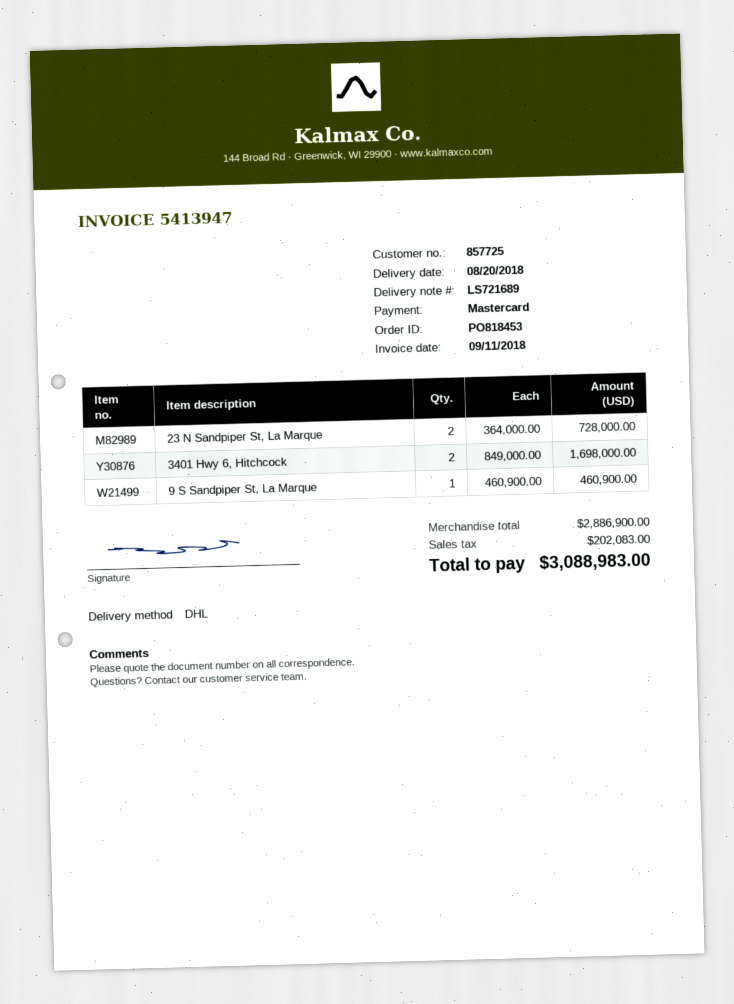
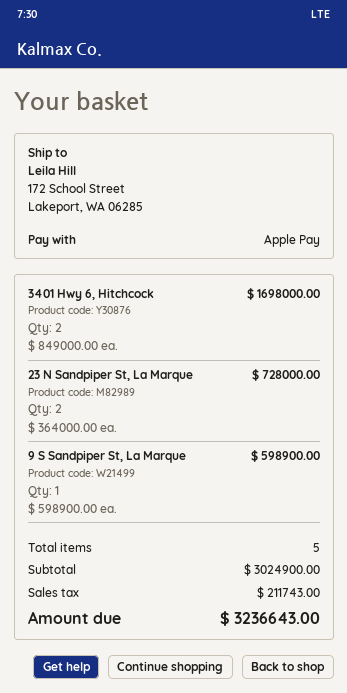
payment method: Mastercard -> Apple Pay
9 S Sandpiper St, La Marque: 1 x 460900.00 = 460900.00 -> 1 x 598900.00 = 598900.00
subtotal: 2886900.00 -> 3024900.00
tax: 202083.00 -> 211743.00
total: 3088983.00 -> 3236643.00

